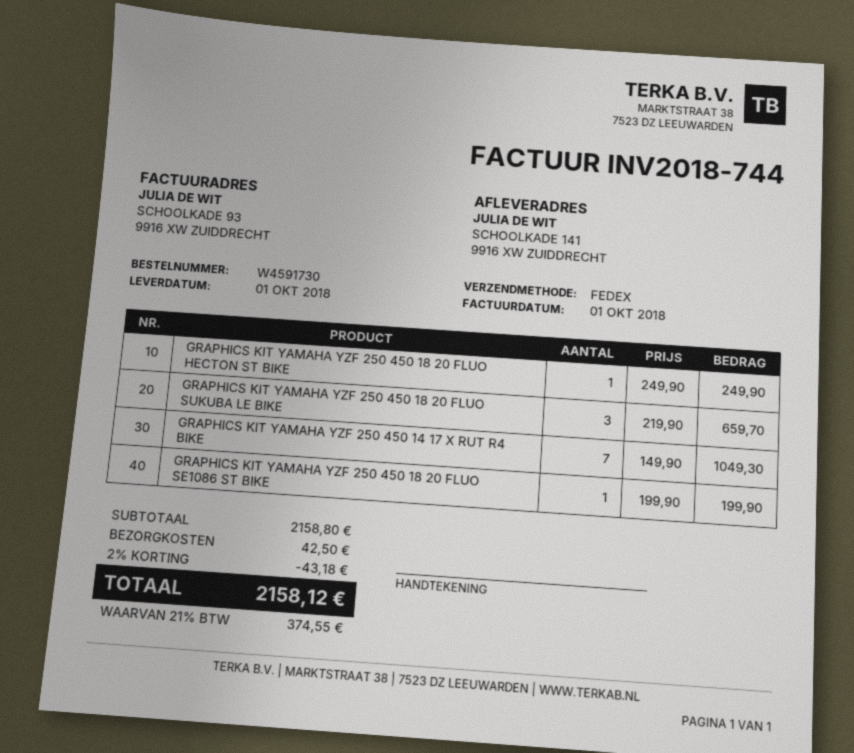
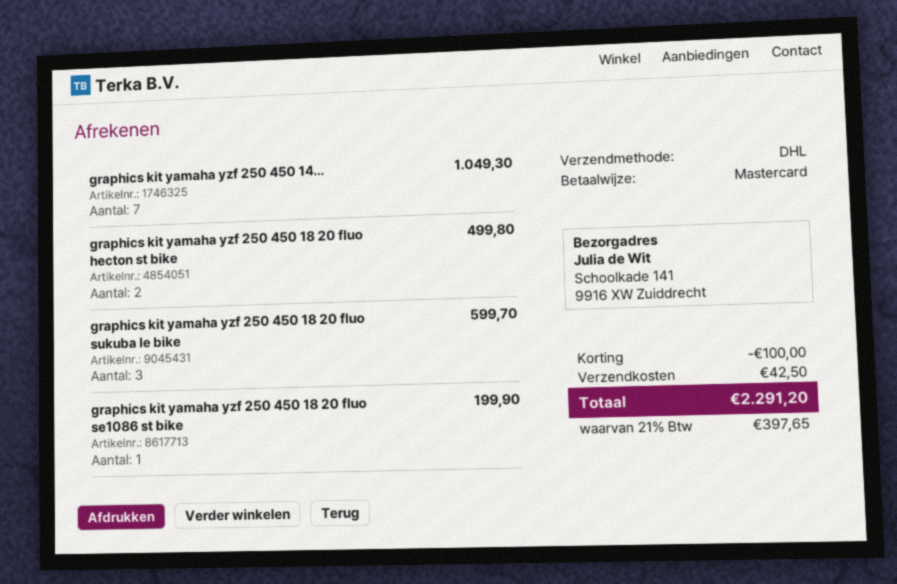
shipping method: FedEx -> DHL
GRAPHICS KIT YAMAHA YZF 250 450 18 20 FLUO HECTON ST BIKE: 1 for 249.90 -> 2 for 499.80
GRAPHICS KIT YAMAHA YZF 250 450 18 20 FLUO SUKUBA LE BIKE: 3 for 659.70 -> 3 for 599.70
discount: 43.18 -> 100.00
tax: 21% = 374.55 -> 21% = 397.65
total: 2158.12 -> 2291.20

